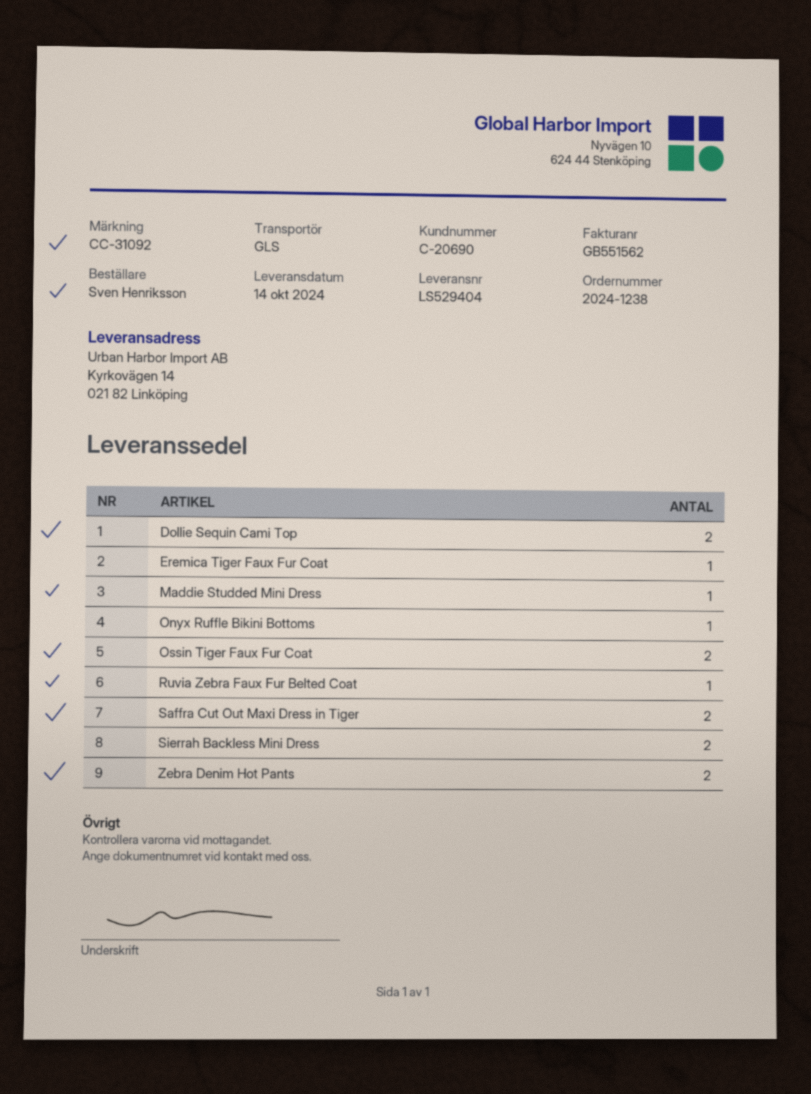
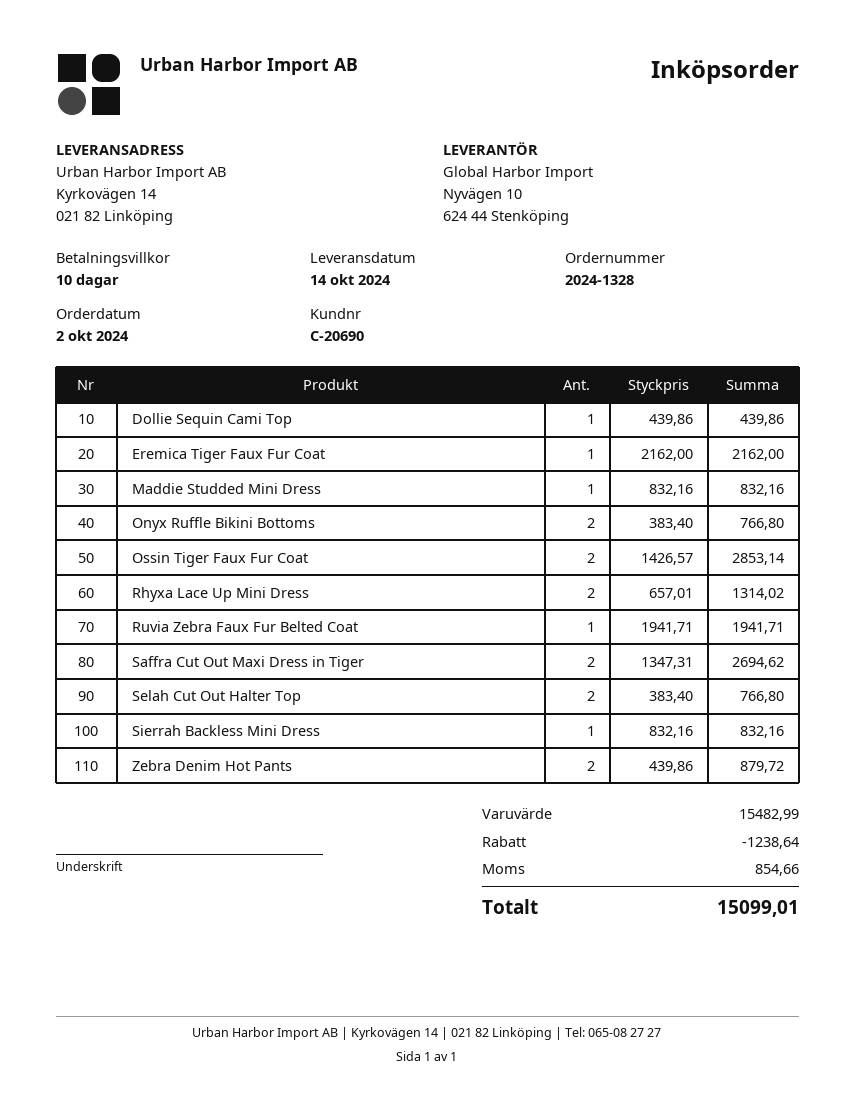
order number: 2024-1238 -> 2024-1328
Dollie Sequin Cami Top: 2 -> 1
Onyx Ruffle Bikini Bottoms: 1 -> 2
Sierrah Backless Mini Dress: 2 -> 1
Rhyxa Lace Up Mini Dress: none -> 2
Selah Cut Out Halter Top: none -> 2

